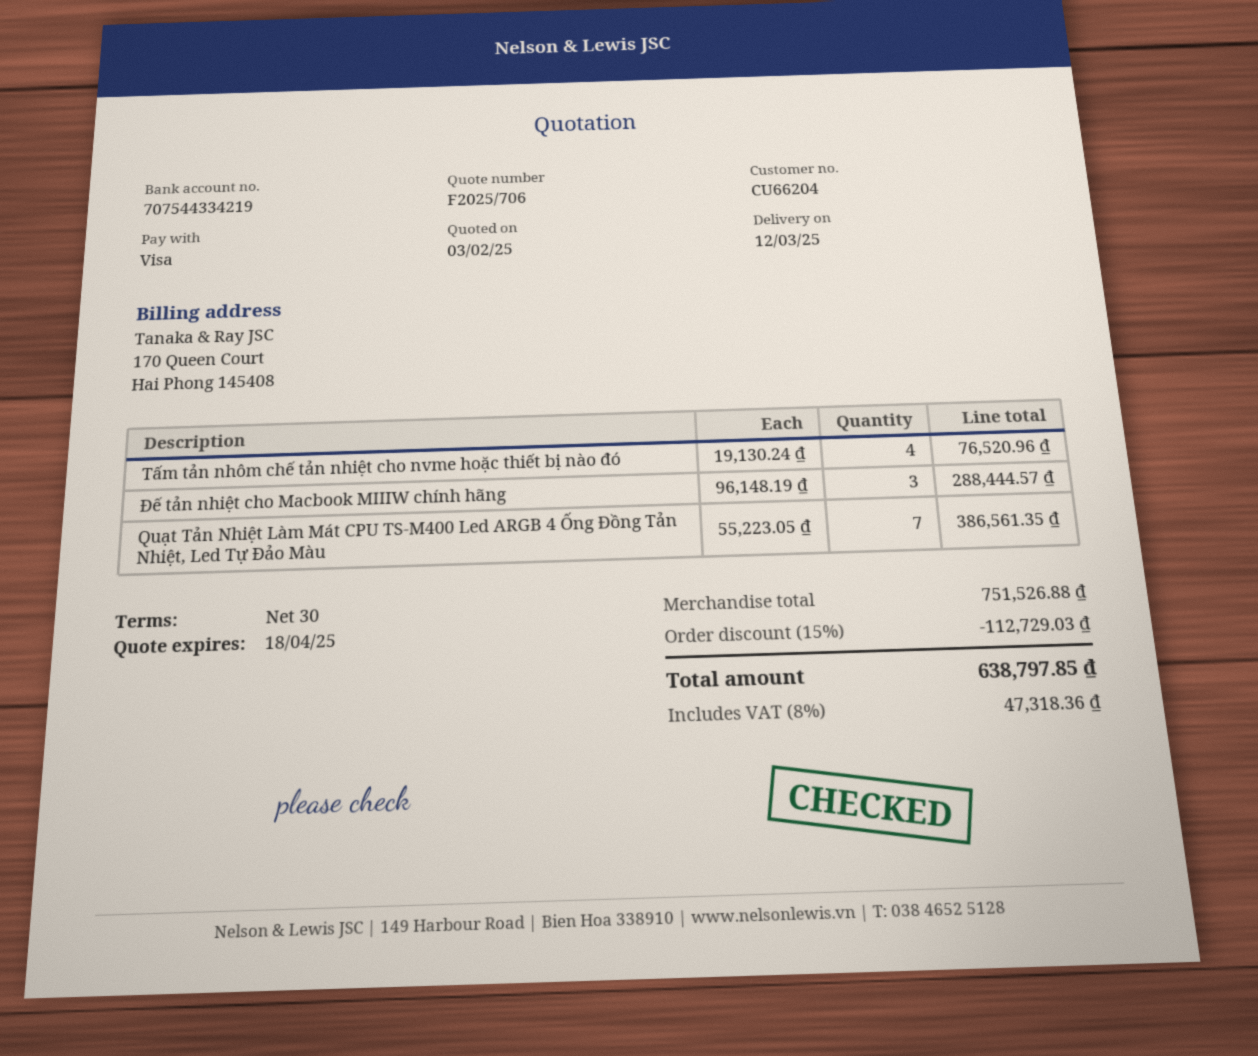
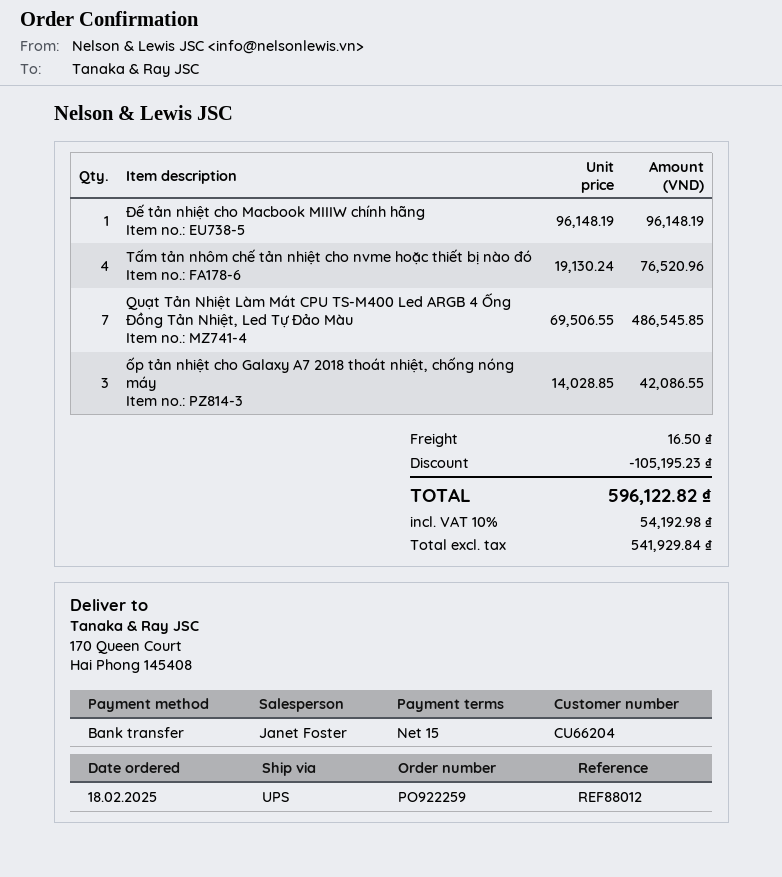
payment terms: 30 days -> 15 days
payment method: Visa -> bank transfer
Đế tản nhiệt cho Macbook MIIIW chính hãng: 3 x 96148.19 = 288444.57 -> 1 x 96148.19 = 96148.19
Quạt Tản Nhiệt Làm Mát CPU TS-M400 Led ARGB 4 Ống Đồng Tản Nhiệt, Led Tự Đảo Màu: 7 x 55223.05 = 386561.35 -> 7 x 69506.55 = 486545.85
ốp tản nhiệt cho Galaxy A7 2018 thoát nhiệt, chống nóng máy: none -> 3 x 14028.85 = 42086.55
discount: 112729.03 -> 105195.23
shipping: none -> 16.50
tax: 8% = 47318.36 -> 10% = 54192.98
total: 638797.85 -> 596122.82

